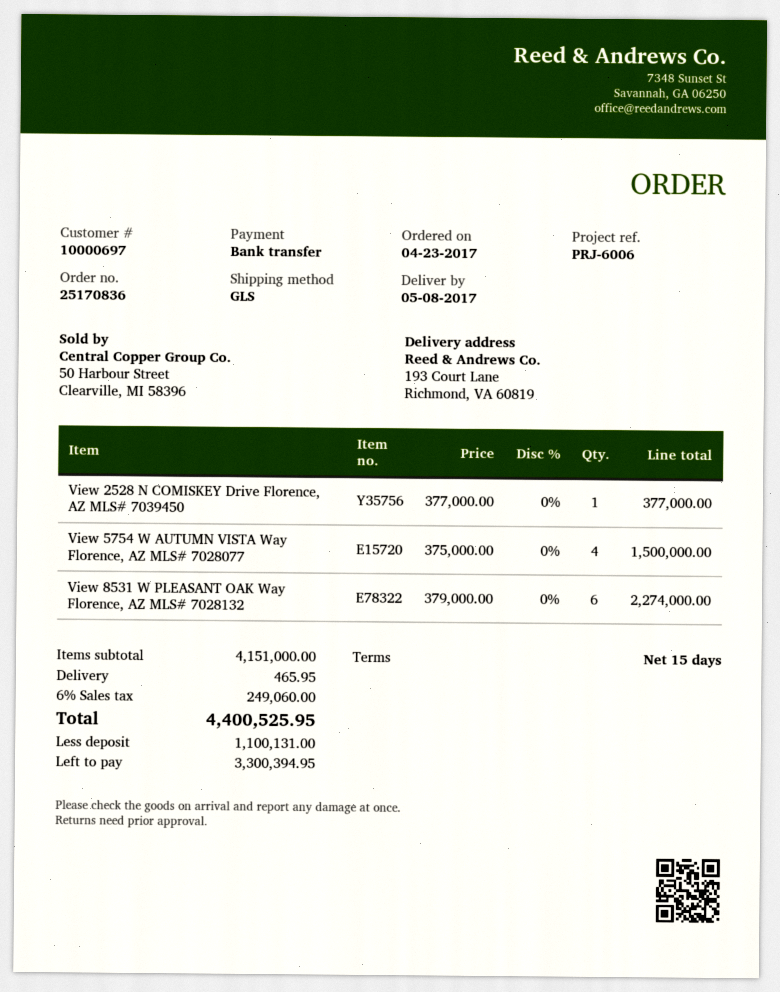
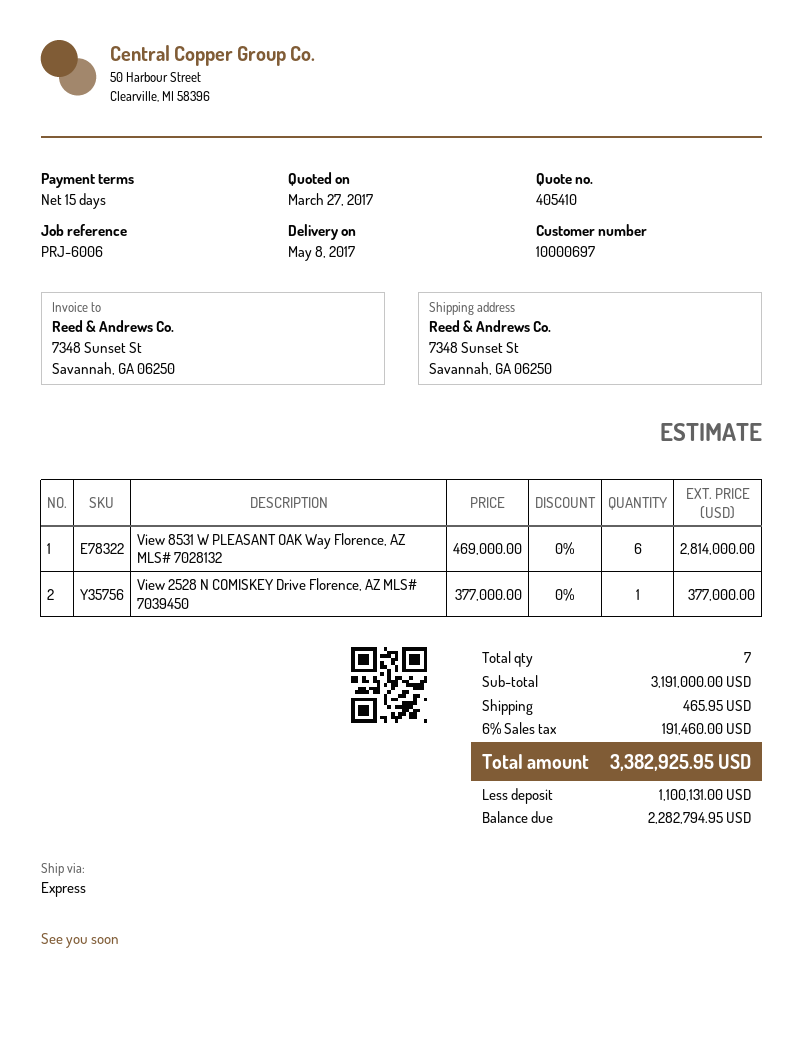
shipping method: GLS -> express
ship to: 193 Court Lane, Richmond, VA 60819 -> 7348 Sunset St, Savannah, GA 06250
View 5754 W AUTUMN VISTA Way Florence, AZ MLS# 7028077: 4 x 375000.00 = 1500000.00 -> none
View 8531 W PLEASANT OAK Way Florence, AZ MLS# 7028132: 6 x 379000.00 = 2274000.00 -> 6 x 469000.00 = 2814000.00
subtotal: 4151000.00 -> 3191000.00
tax: 6% = 249060.00 -> 6% = 191460.00
total: 4400525.95 -> 3382925.95
balance: 3300394.95 -> 2282794.95

